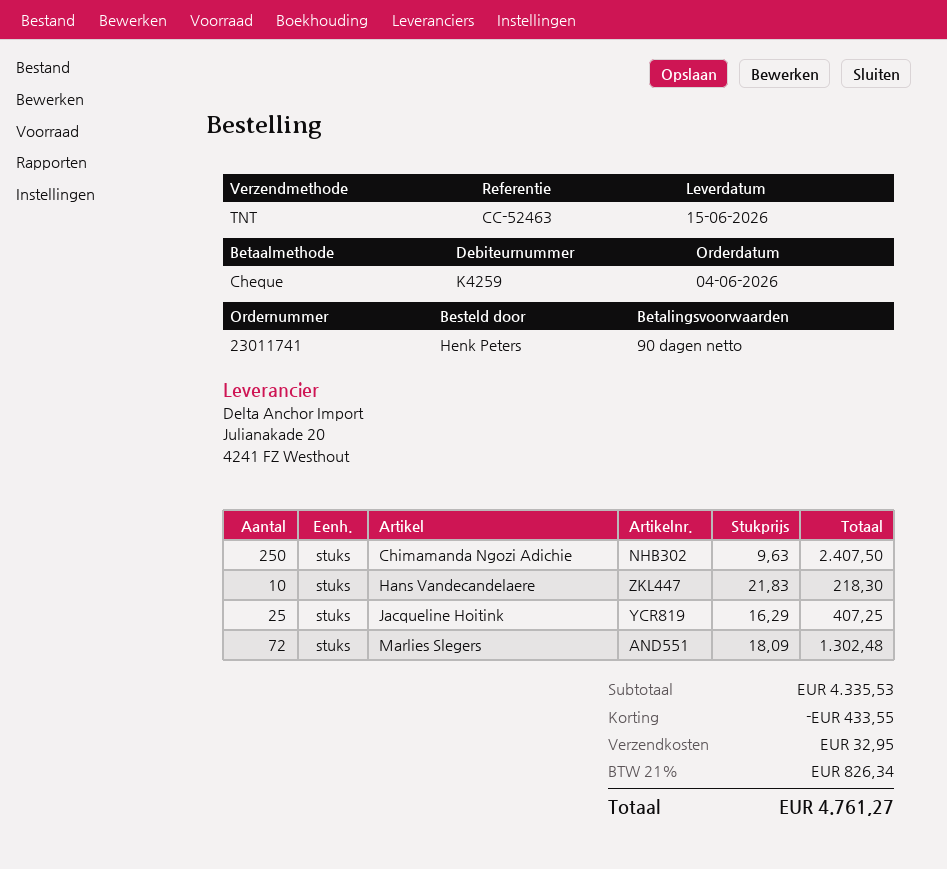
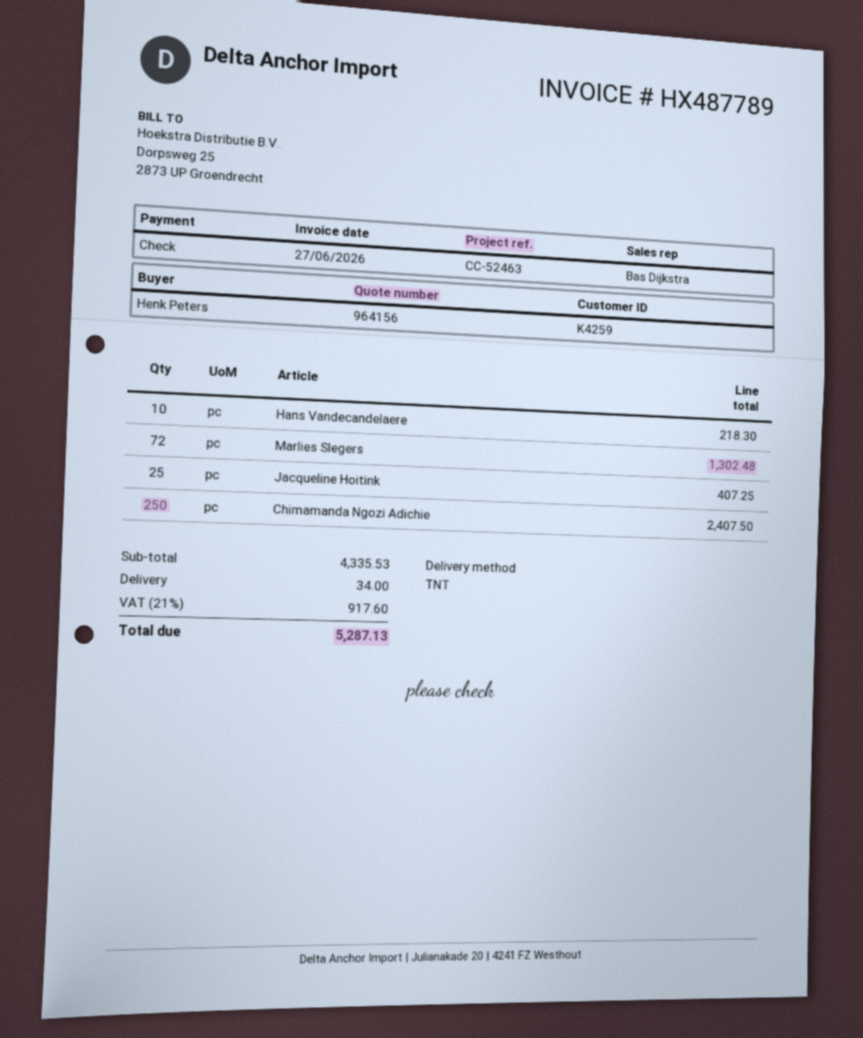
discount: 433.55 -> none
shipping: 32.95 -> 34.00
tax: 21% = 826.34 -> 21% = 917.60
total: 4761.27 -> 5287.13

